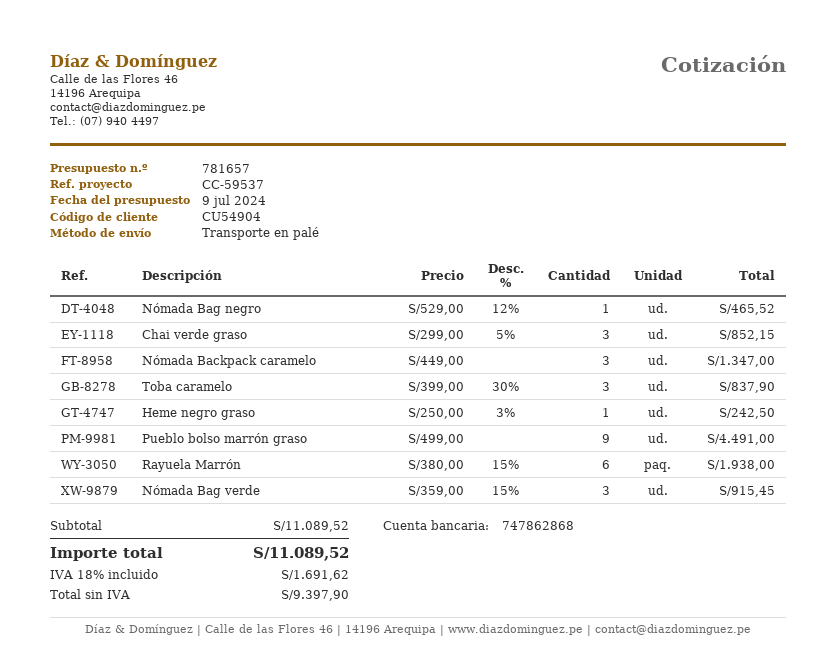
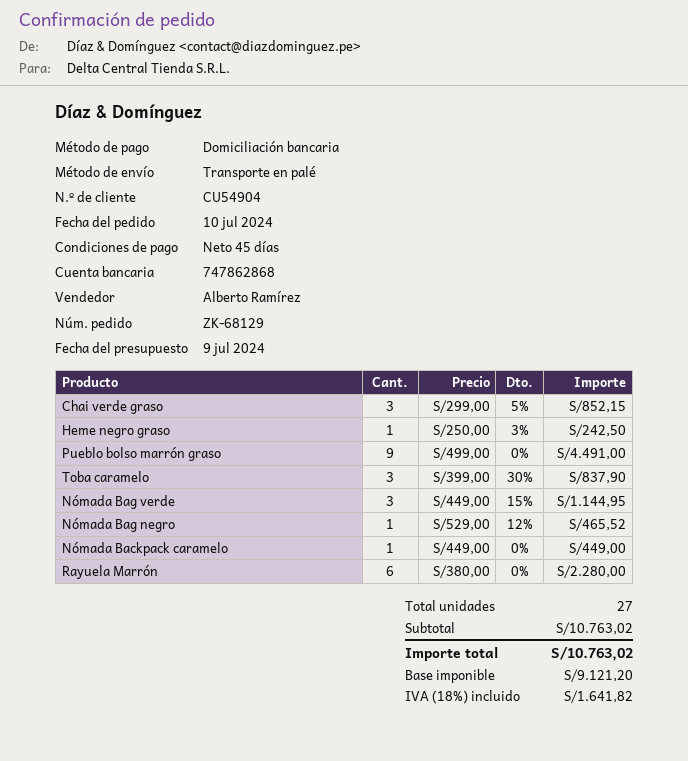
Nómada Backpack caramelo: 3 x 449.00 = 1347.00 -> 1 x 449.00 = 449.00
Rayuela Marrón: 6 x 380.00 - 15% = 1938.00 -> 6 x 380.00 = 2280.00
Nómada Bag verde: 3 x 359.00 - 15% = 915.45 -> 3 x 449.00 - 15% = 1144.95
subtotal: 11089.52 -> 10763.02
net: 9397.90 -> 9121.20
tax: 18% = 1691.62 -> 18% = 1641.82
total: 11089.52 -> 10763.02

